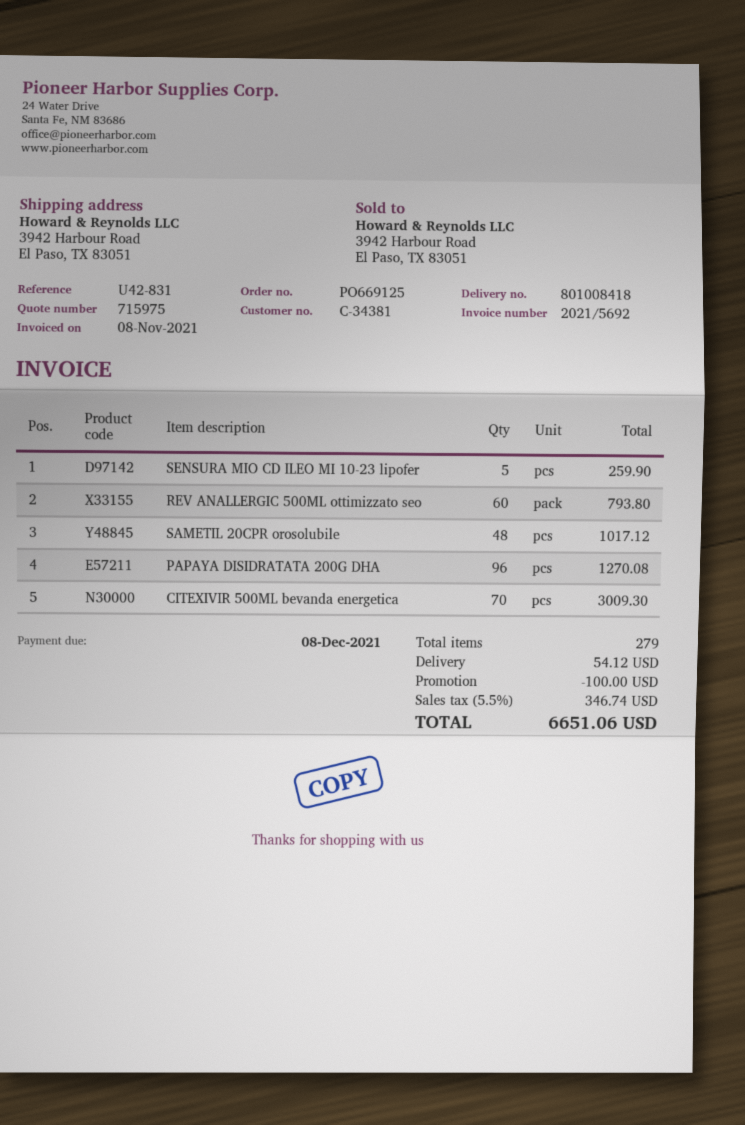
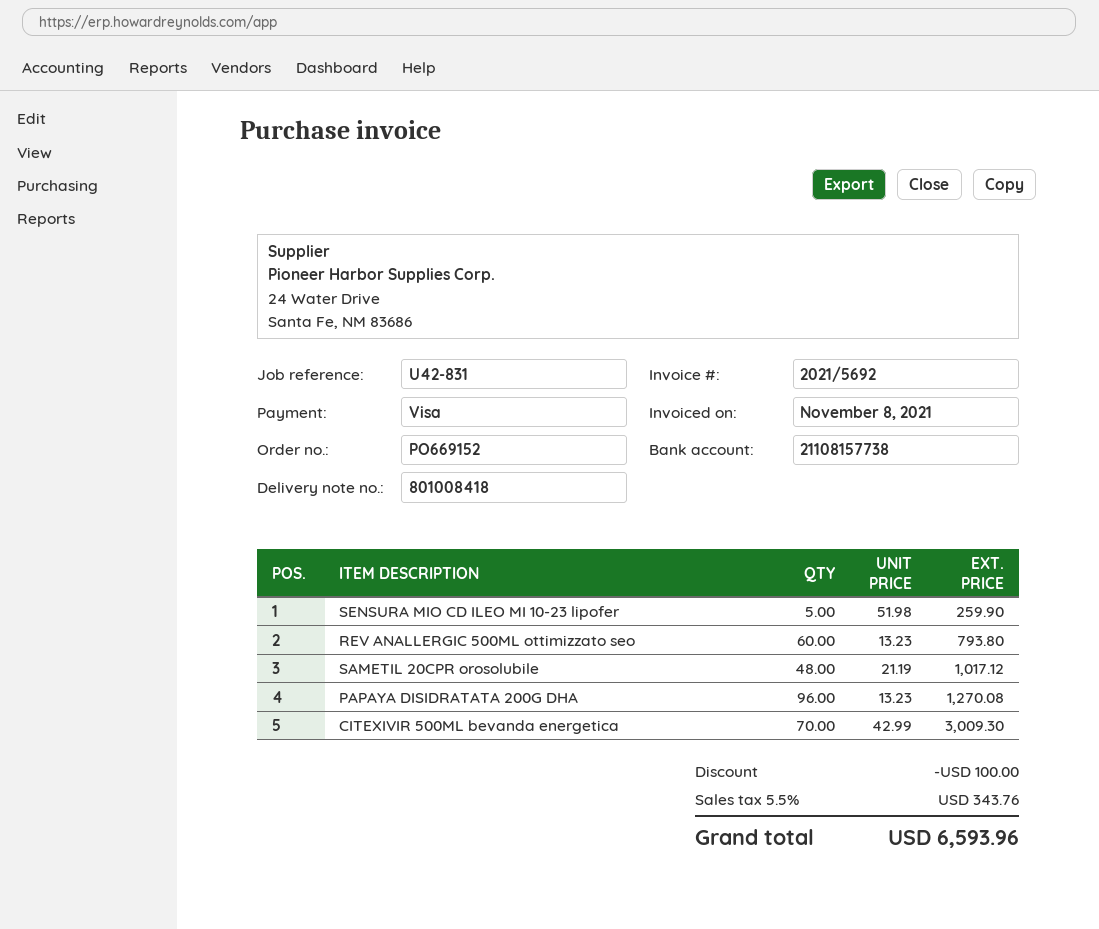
order number: PO669125 -> PO669152
shipping: 54.12 -> none
tax: 5.5% = 346.74 -> 5.5% = 343.76
total: 6651.06 -> 6593.96

